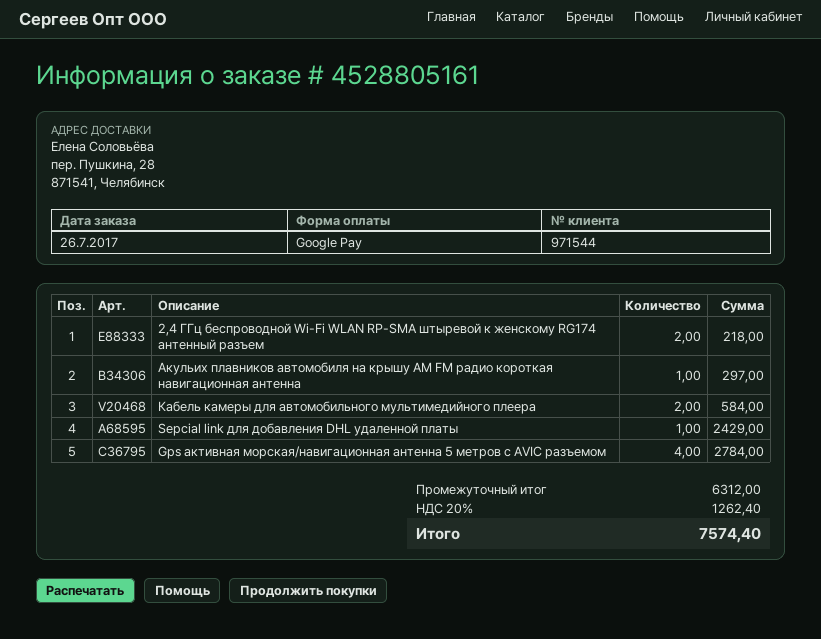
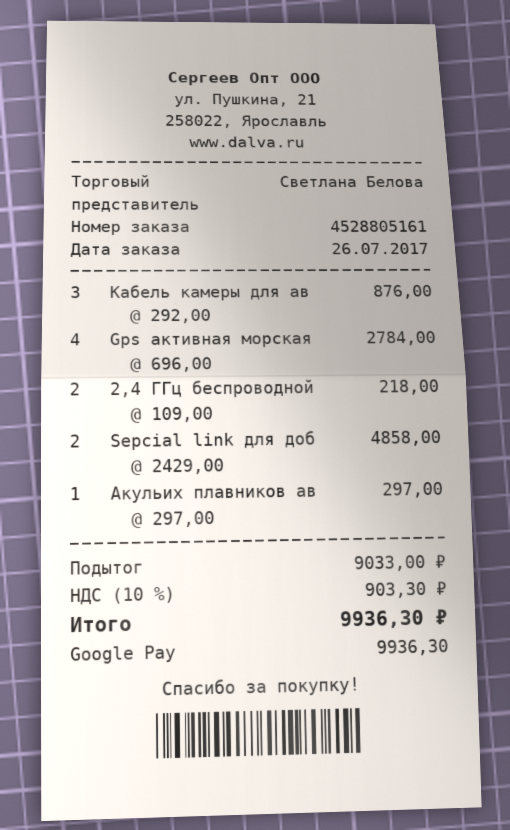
Кабель камеры для автомобильного мультимедийного плеера: 2 for 584.00 -> 3 for 876.00
Sepcial link для добавления DHL удаленной платы: 1 for 2429.00 -> 2 for 4858.00
subtotal: 6312.00 -> 9033.00
tax: 20% = 1262.40 -> 10% = 903.30
total: 7574.40 -> 9936.30

